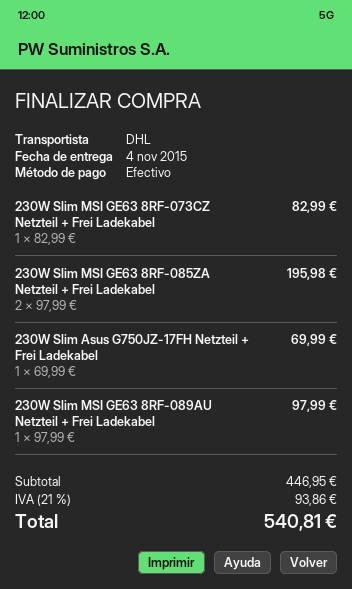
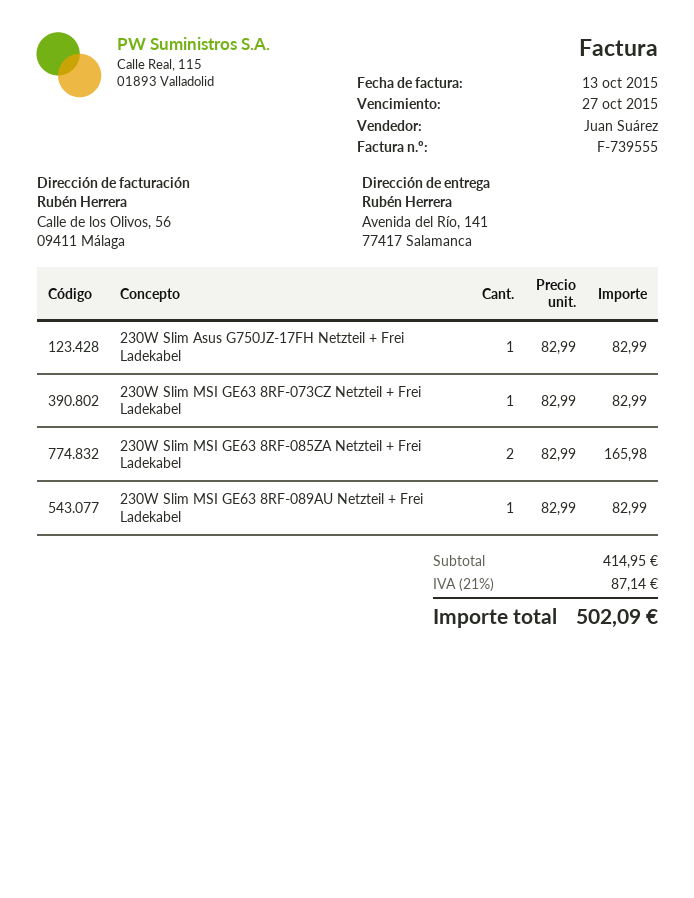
230W Slim MSI GE63 8RF-085ZA Netzteil + Frei Ladekabel: 2 x 97.99 = 195.98 -> 2 x 82.99 = 165.98
230W Slim Asus G750JZ-17FH Netzteil + Frei Ladekabel: 1 x 69.99 = 69.99 -> 1 x 82.99 = 82.99
230W Slim MSI GE63 8RF-089AU Netzteil + Frei Ladekabel: 1 x 97.99 = 97.99 -> 1 x 82.99 = 82.99
subtotal: 446.95 -> 414.95
tax: 21% = 93.86 -> 21% = 87.14
total: 540.81 -> 502.09

